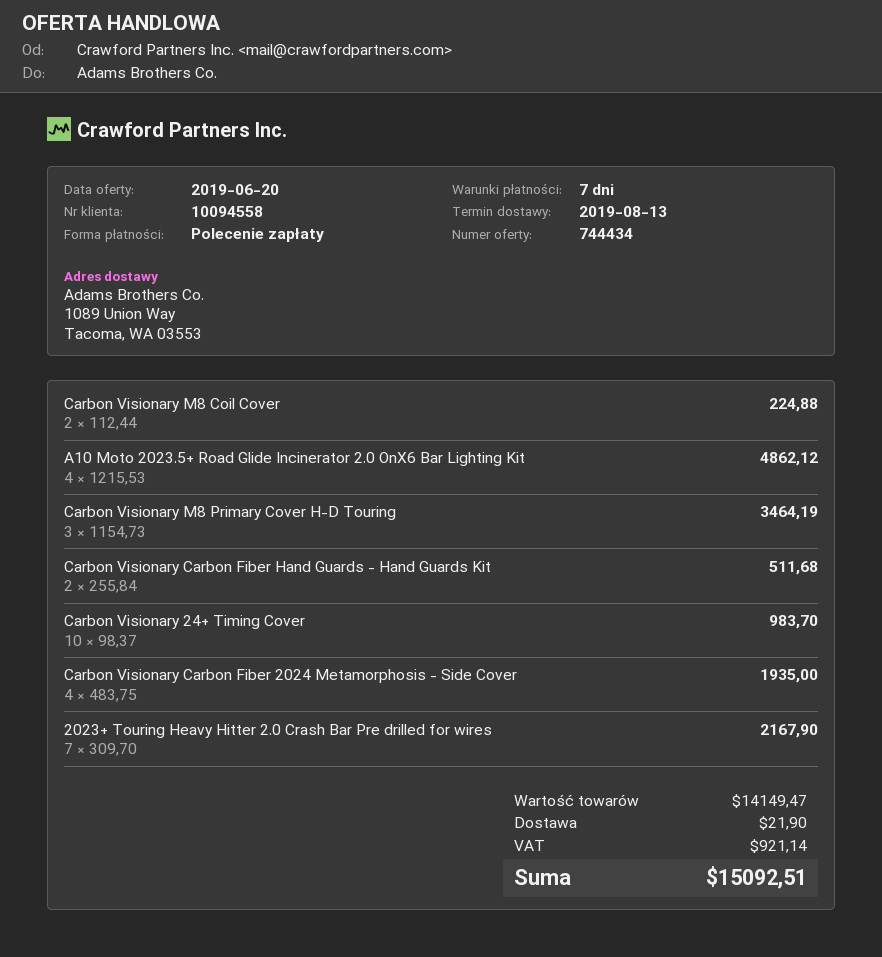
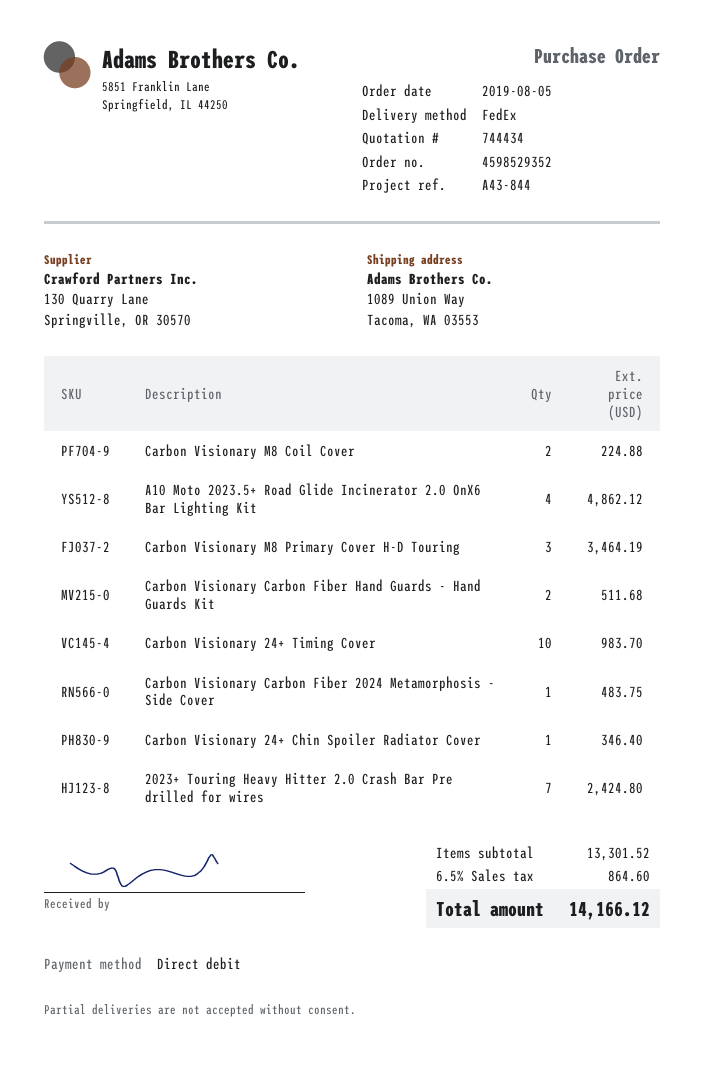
Carbon Visionary Carbon Fiber 2024 Metamorphosis - Side Cover: 4 for 1935.00 -> 1 for 483.75
2023+ Touring Heavy Hitter 2.0 Crash Bar Pre drilled for wires: 7 for 2167.90 -> 7 for 2424.80
Carbon Visionary 24+ Chin Spoiler Radiator Cover: none -> 1 for 346.40
subtotal: 14149.47 -> 13301.52
shipping: 21.90 -> none
tax: 921.14 -> 864.60
total: 15092.51 -> 14166.12

